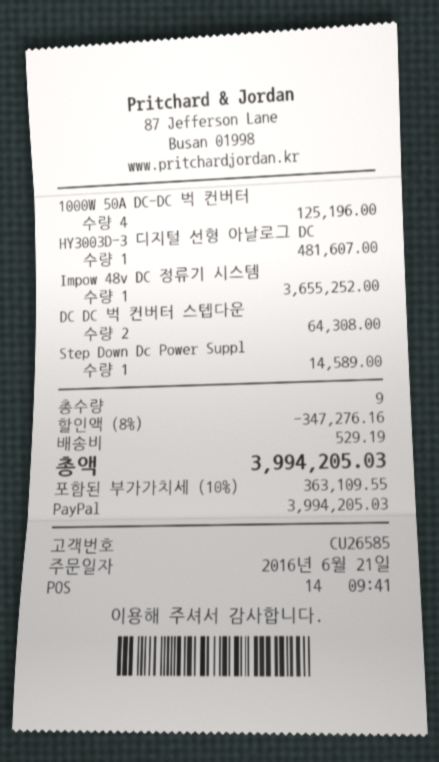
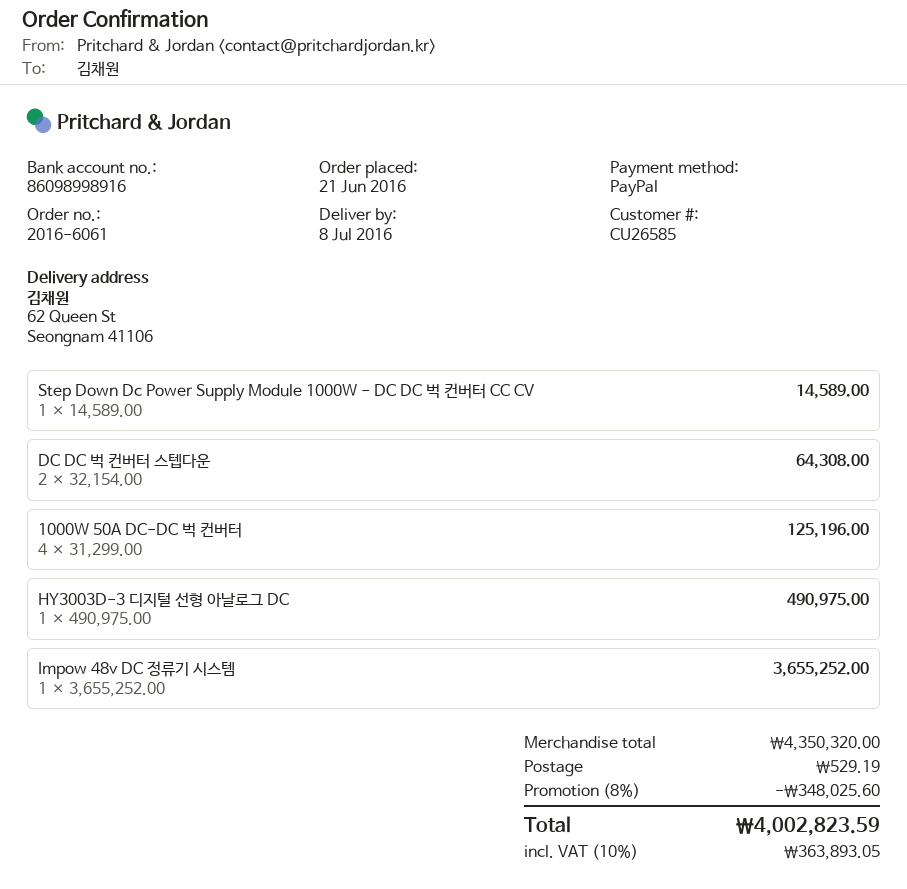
HY3003D-3 디지털 선형 아날로그 DC: 1 for 481607.00 -> 1 for 490975.00
discount: 8% = 347276.16 -> 8% = 348025.60
tax: 10% = 363109.55 -> 10% = 363893.05
total: 3994205.03 -> 4002823.59

